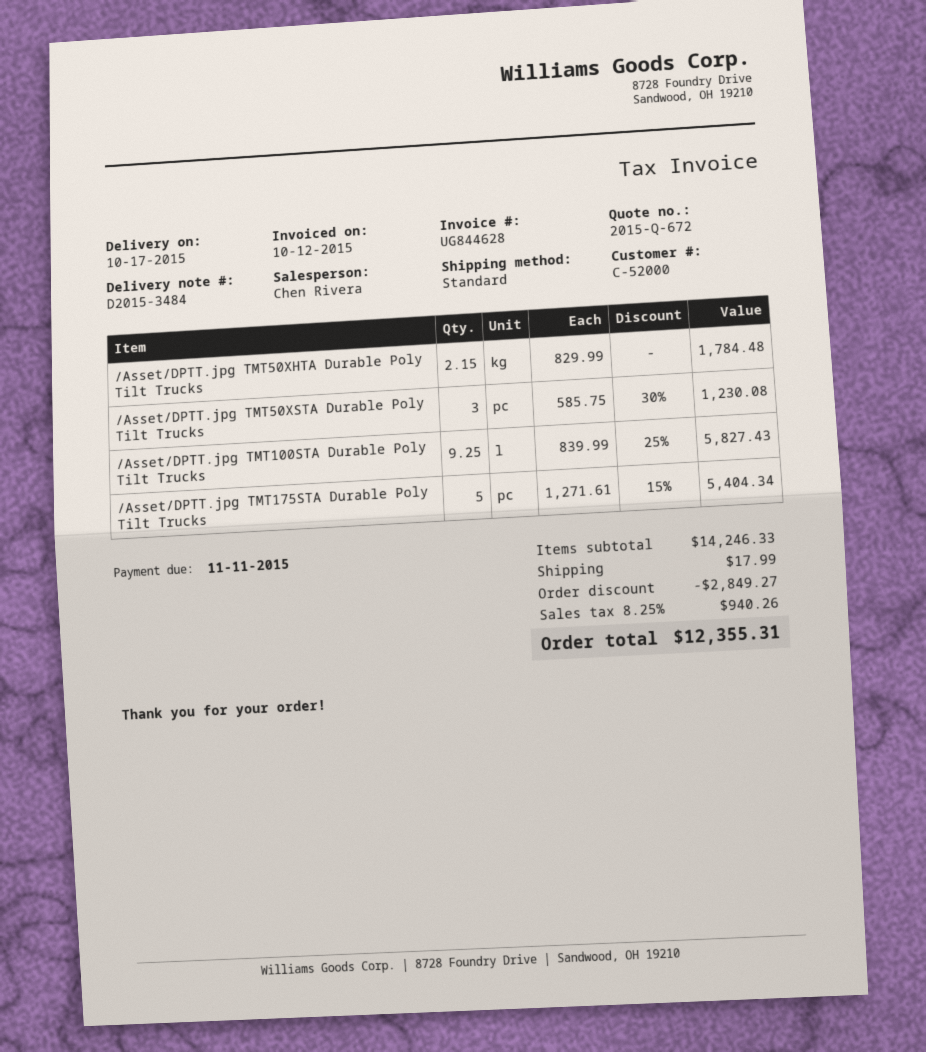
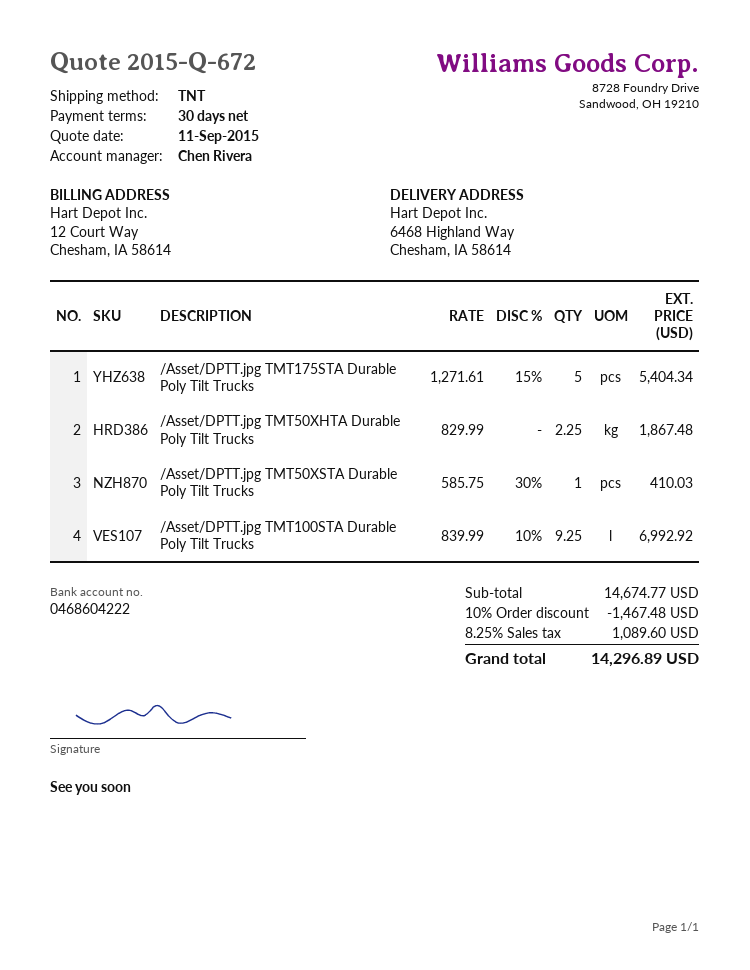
shipping method: standard -> TNT
/Asset/DPTT.jpg TMT50XHTA Durable Poly Tilt Trucks: 2.15 x 829.99 = 1784.48 -> 2.25 x 829.99 = 1867.48
/Asset/DPTT.jpg TMT50XSTA Durable Poly Tilt Trucks: 3 x 585.75 - 30% = 1230.08 -> 1 x 585.75 - 30% = 410.03
/Asset/DPTT.jpg TMT100STA Durable Poly Tilt Trucks: 9.25 x 839.99 - 25% = 5827.43 -> 9.25 x 839.99 - 10% = 6992.92
subtotal: 14246.33 -> 14674.77
discount: 2849.27 -> 1467.48
shipping: 17.99 -> none
tax: 8.25% = 940.26 -> 8.25% = 1089.60
total: 12355.31 -> 14296.89

